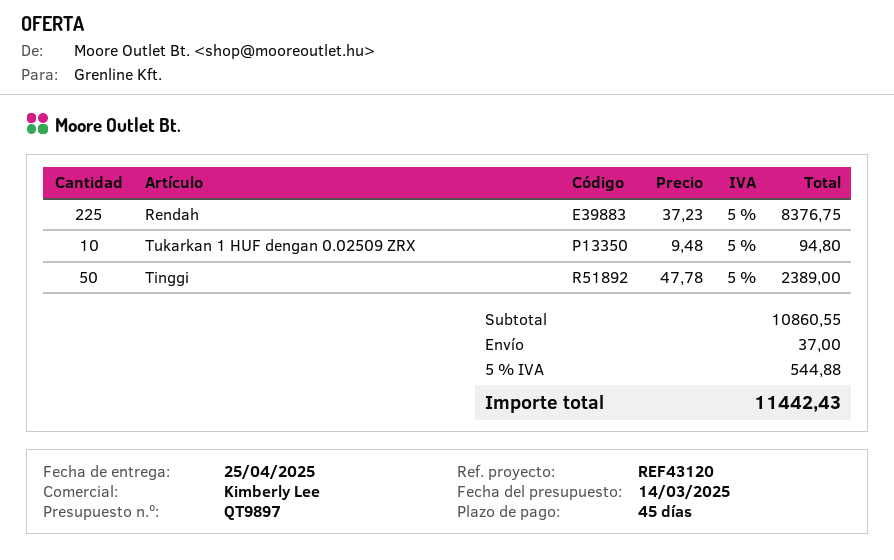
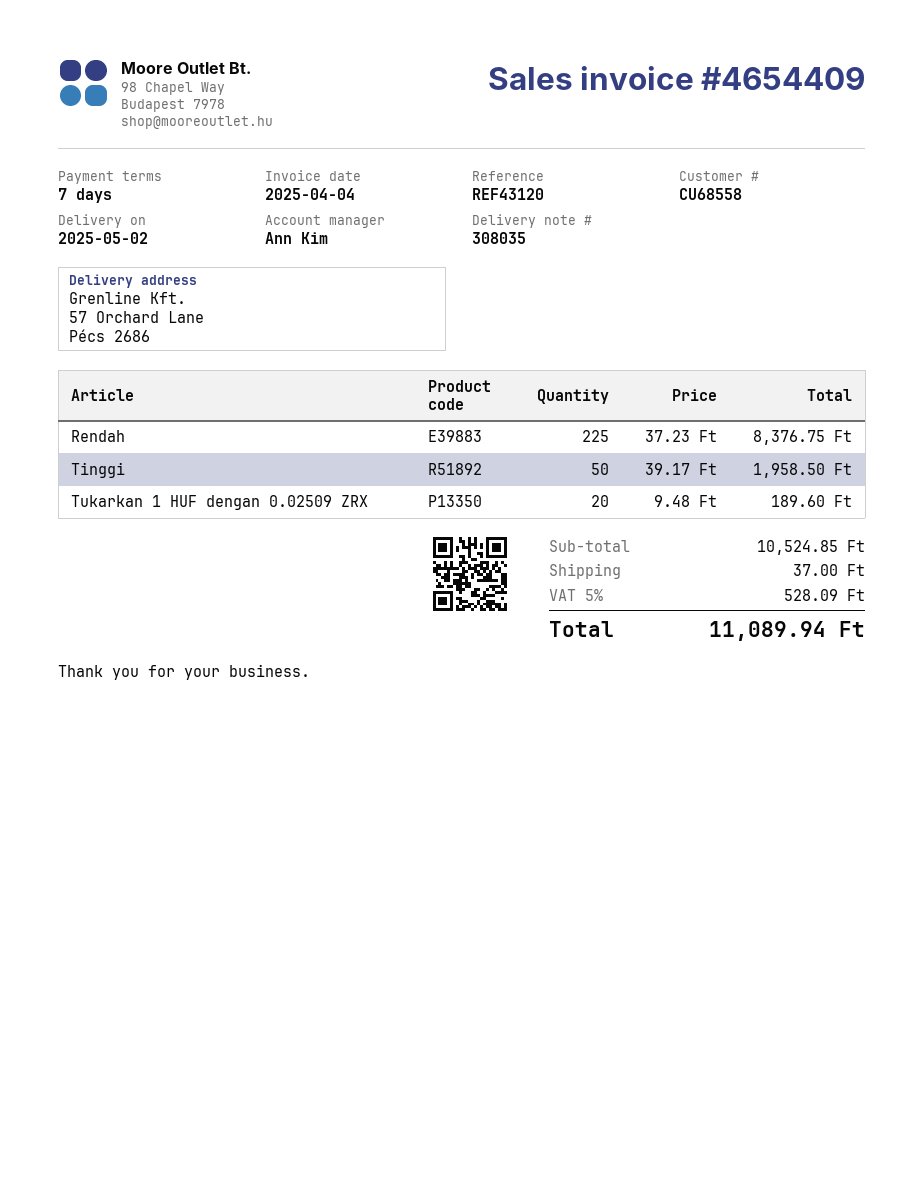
delivery date: 2025-04-25 -> 2025-05-02
payment terms: 45 days -> 7 days
sales rep: Kimberly Lee -> Ann Kim
Tukarkan 1 HUF dengan 0.02509 ZRX: 10 x 9.48 = 94.80 -> 20 x 9.48 = 189.60
Tinggi: 50 x 47.78 = 2389.00 -> 50 x 39.17 = 1958.50
subtotal: 10860.55 -> 10524.85
tax: 5% = 544.88 -> 5% = 528.09
total: 11442.43 -> 11089.94

